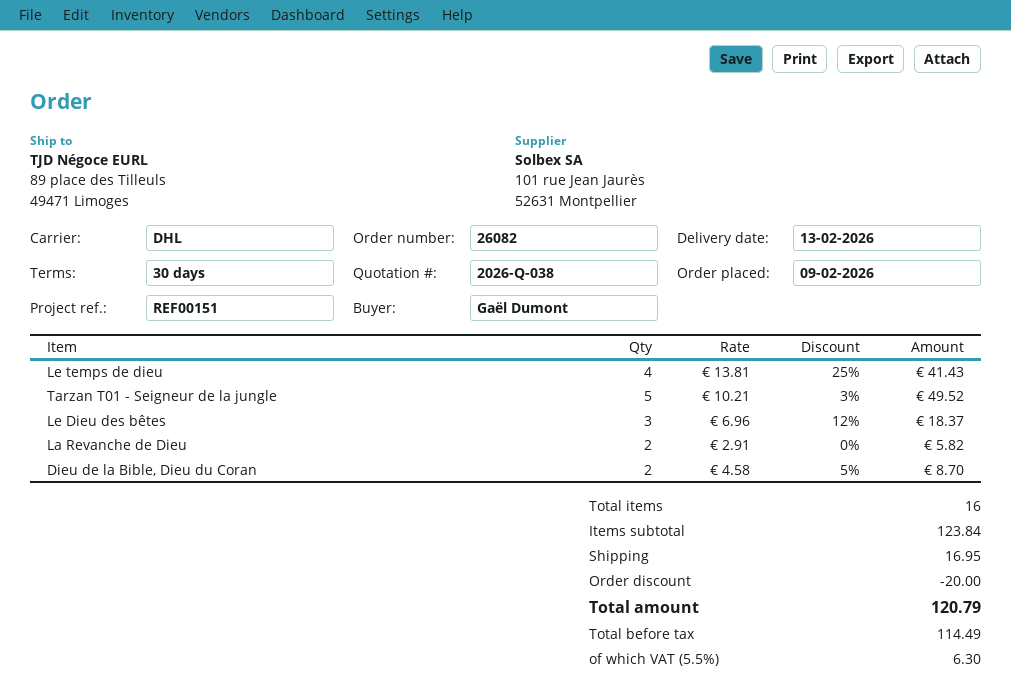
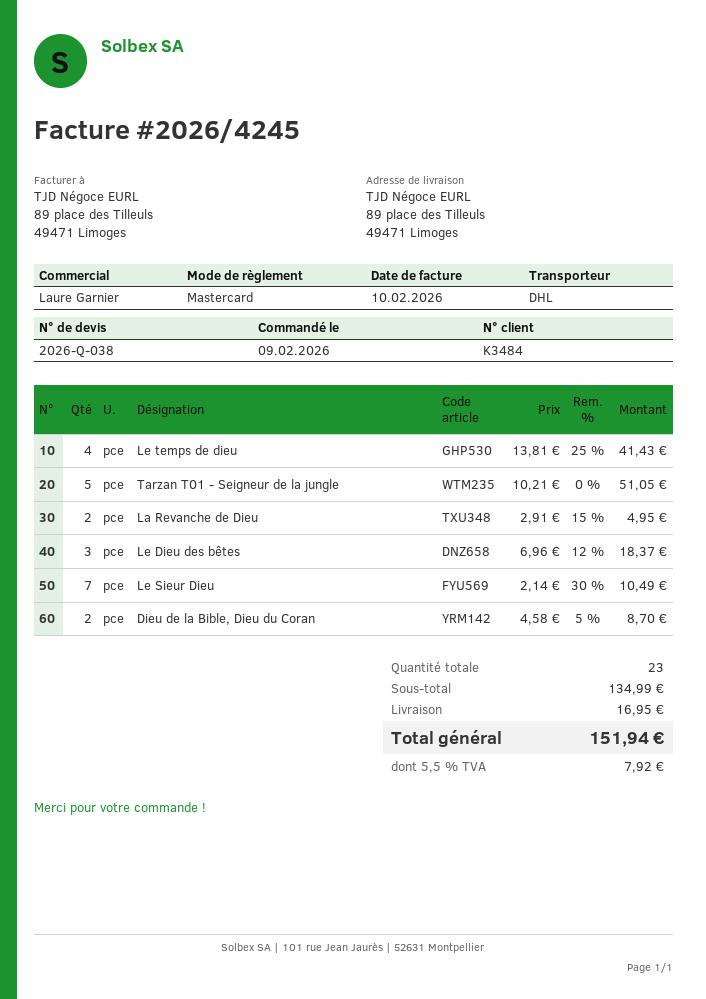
Tarzan T01 - Seigneur de la jungle: 5 x 10.21 - 3% = 49.52 -> 5 x 10.21 = 51.05
La Revanche de Dieu: 2 x 2.91 = 5.82 -> 2 x 2.91 - 15% = 4.95
Le Sieur Dieu: none -> 7 x 2.14 - 30% = 10.49
total quantity: 16 -> 23
subtotal: 123.84 -> 134.99
discount: 20.00 -> none
tax: 5.5% = 6.30 -> 5.5% = 7.92
total: 120.79 -> 151.94

